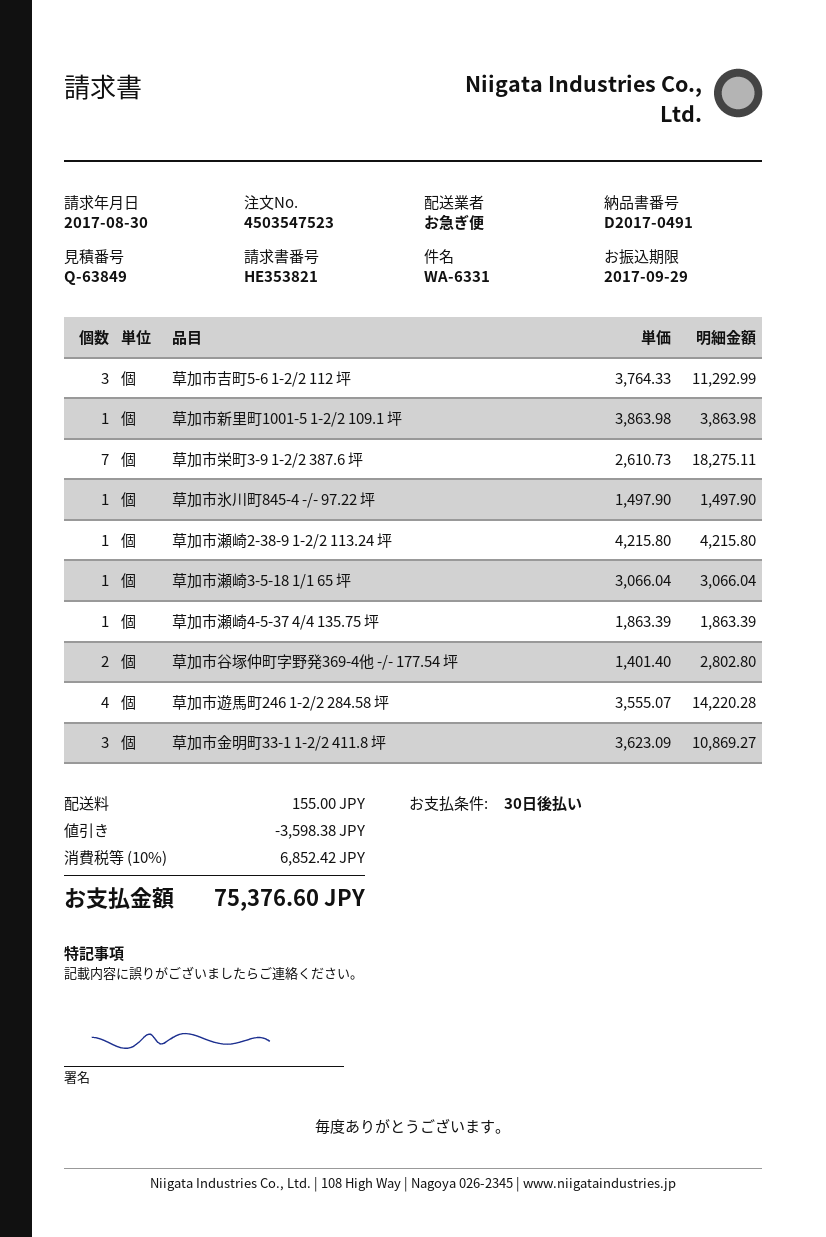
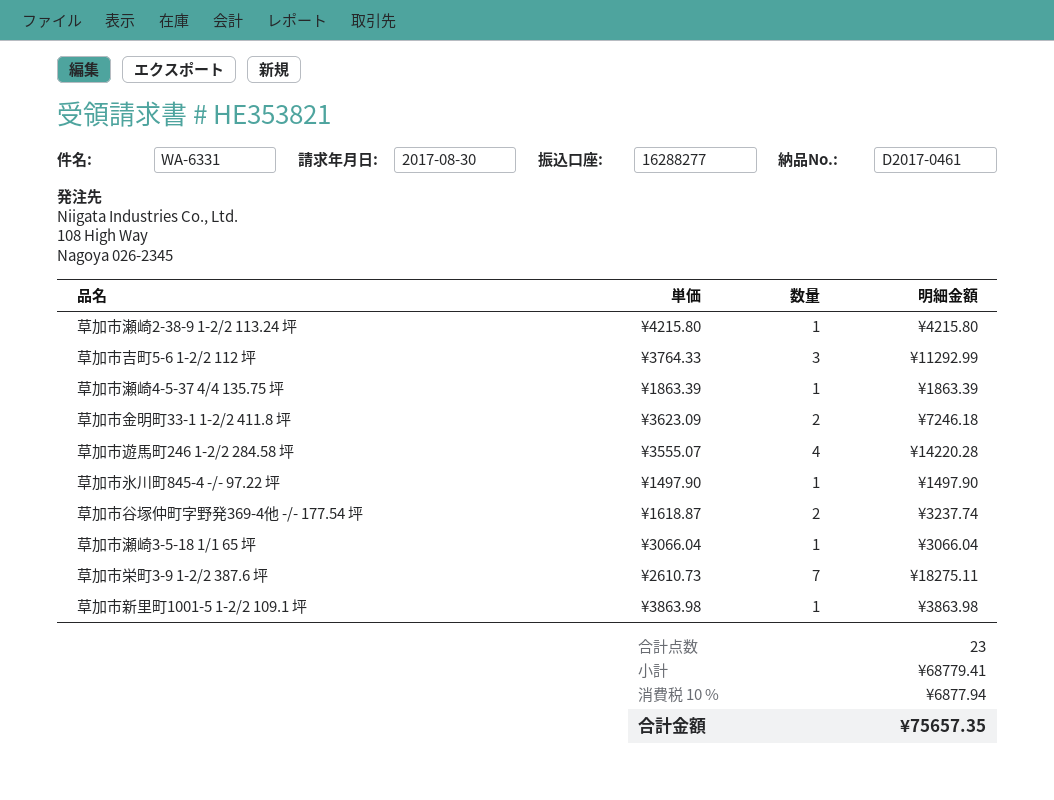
delivery note number: D2017-0491 -> D2017-0461
草加市谷塚仲町字野発369-4他 -/- 177.54 坪: 2 x 1401.40 = 2802.80 -> 2 x 1618.87 = 3237.74
草加市金明町33-1 1-2/2 411.8 坪: 3 x 3623.09 = 10869.27 -> 2 x 3623.09 = 7246.18
discount: 3598.38 -> none
shipping: 155.00 -> none
tax: 10% = 6852.42 -> 10% = 6877.94
total: 75376.60 -> 75657.35

